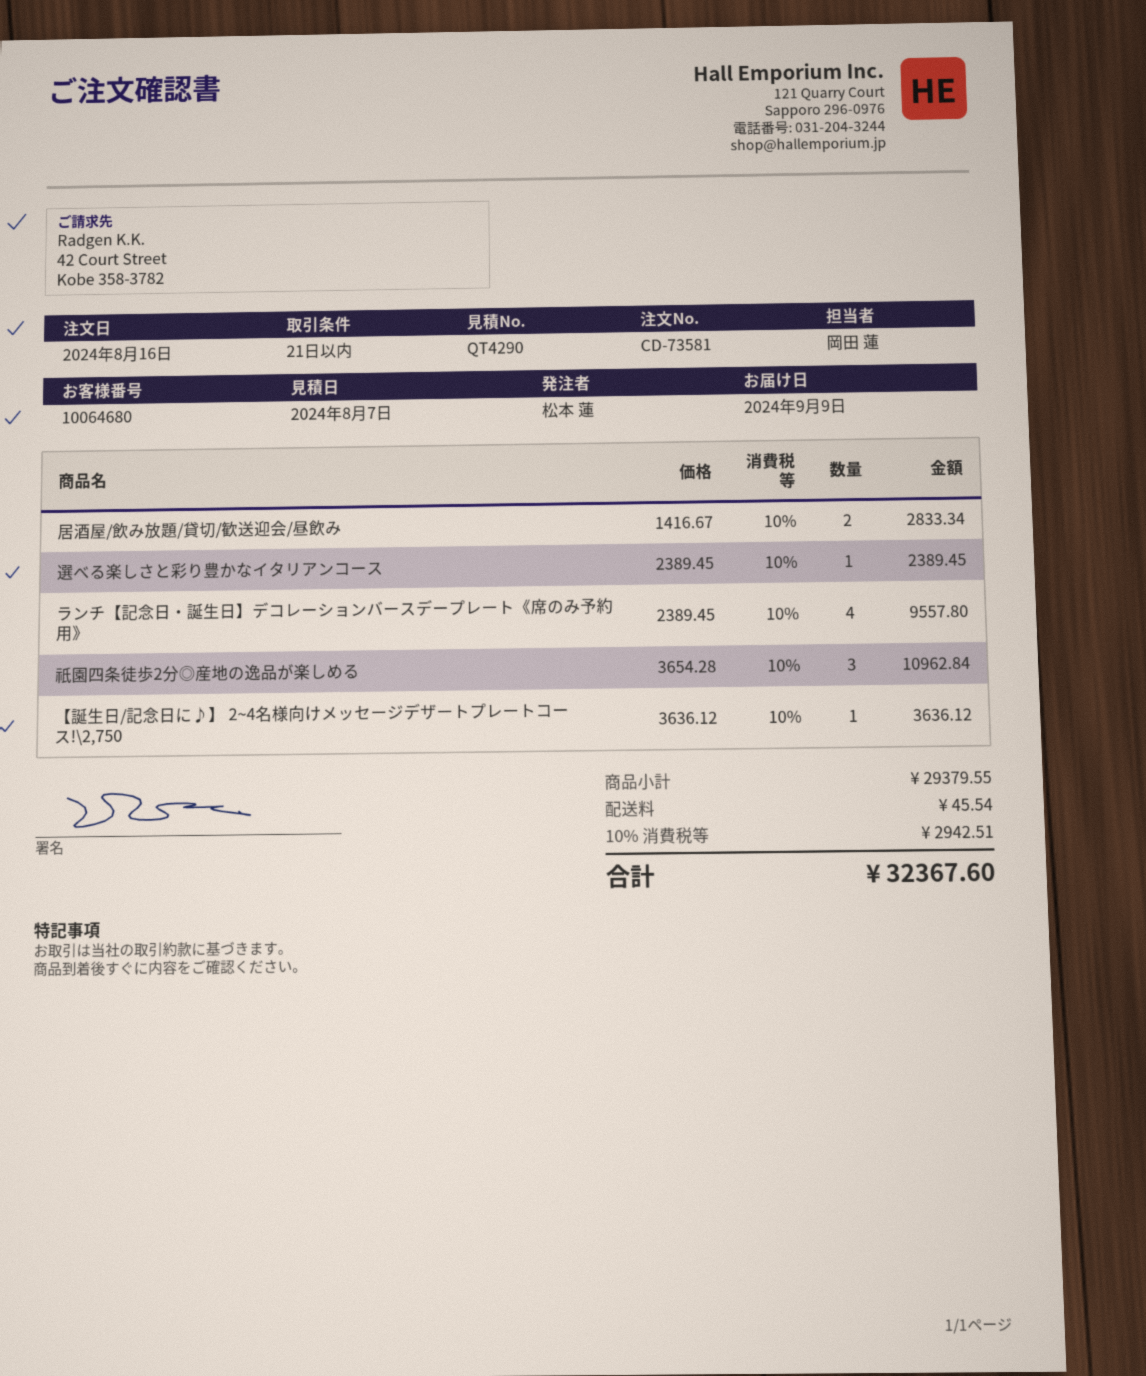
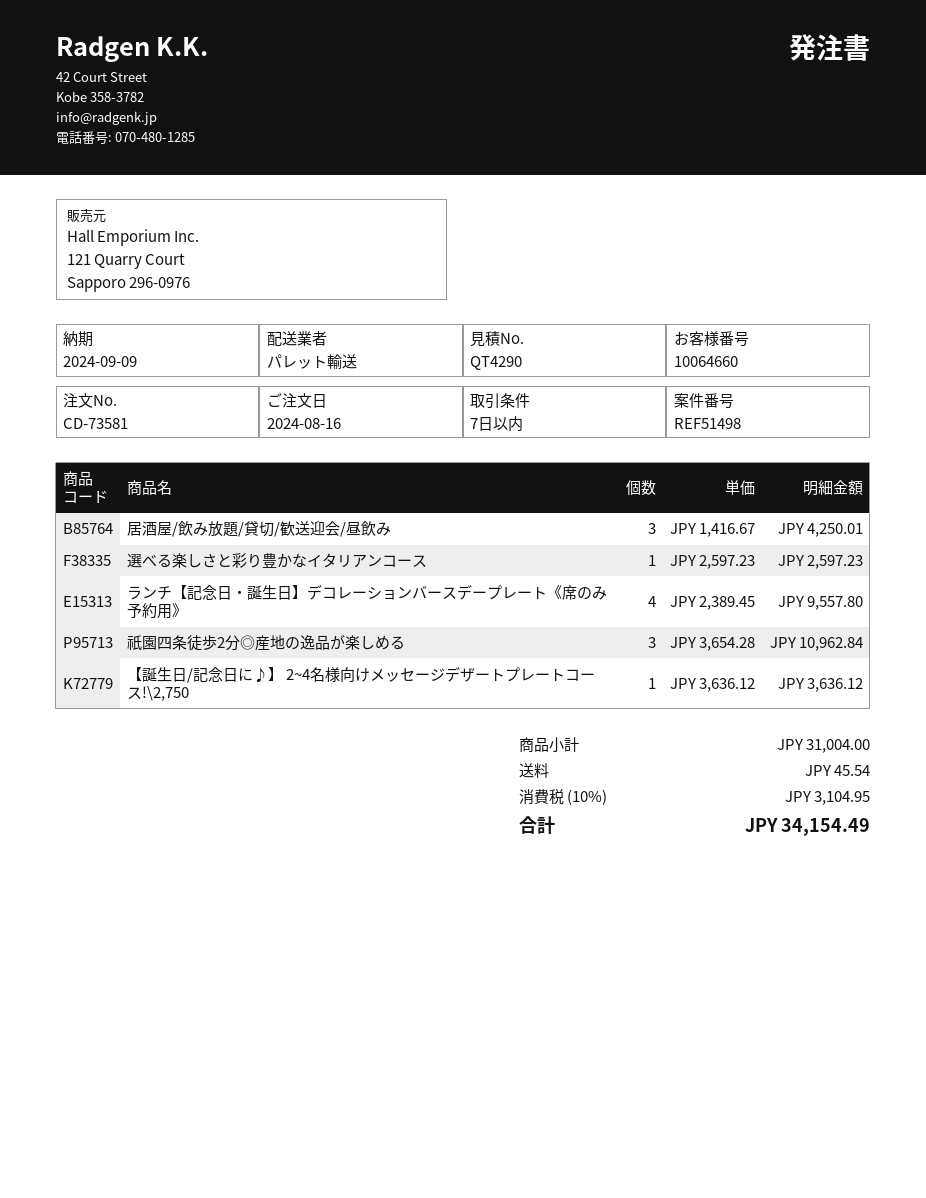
payment terms: 21 days -> 7 days
customer number: 10064680 -> 10064660
居酒屋/飲み放題/貸切/歓送迎会/昼飲み: 2 x 1416.67 = 2833.34 -> 3 x 1416.67 = 4250.01
選べる楽しさと彩り豊かなイタリアンコース: 1 x 2389.45 = 2389.45 -> 1 x 2597.23 = 2597.23
subtotal: 29379.55 -> 31004.00
tax: 10% = 2942.51 -> 10% = 3104.95
total: 32367.60 -> 34154.49

